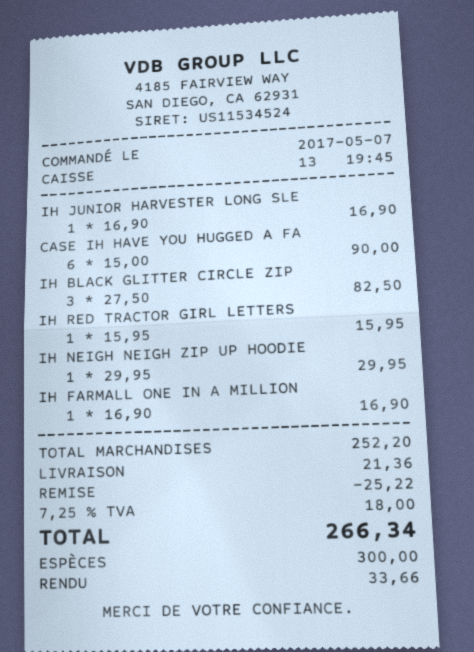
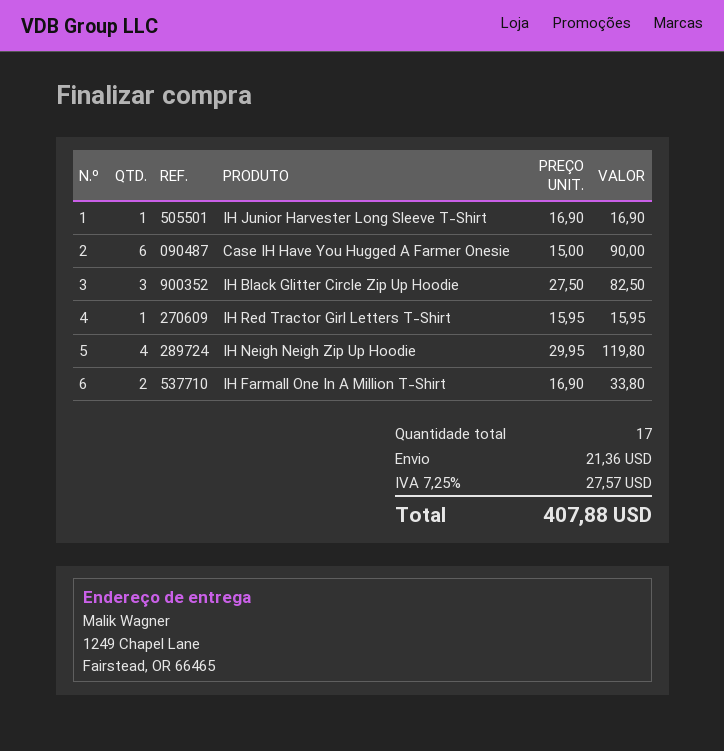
IH NEIGH NEIGH ZIP UP HOODIE: 1 x 29.95 = 29.95 -> 4 x 29.95 = 119.80
IH FARMALL ONE IN A MILLION: 1 x 16.90 = 16.90 -> 2 x 16.90 = 33.80
discount: 25.22 -> none
tax: 7.25% = 18.00 -> 7.25% = 27.57
total: 266.34 -> 407.88

